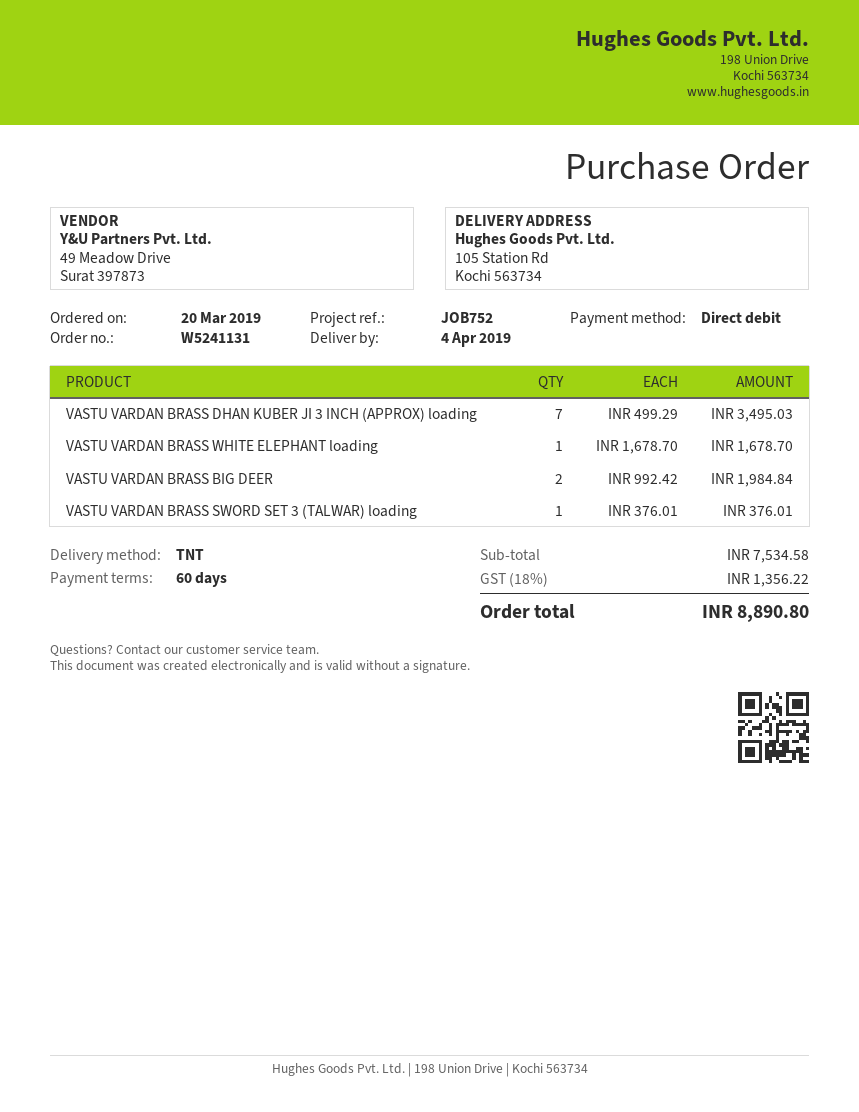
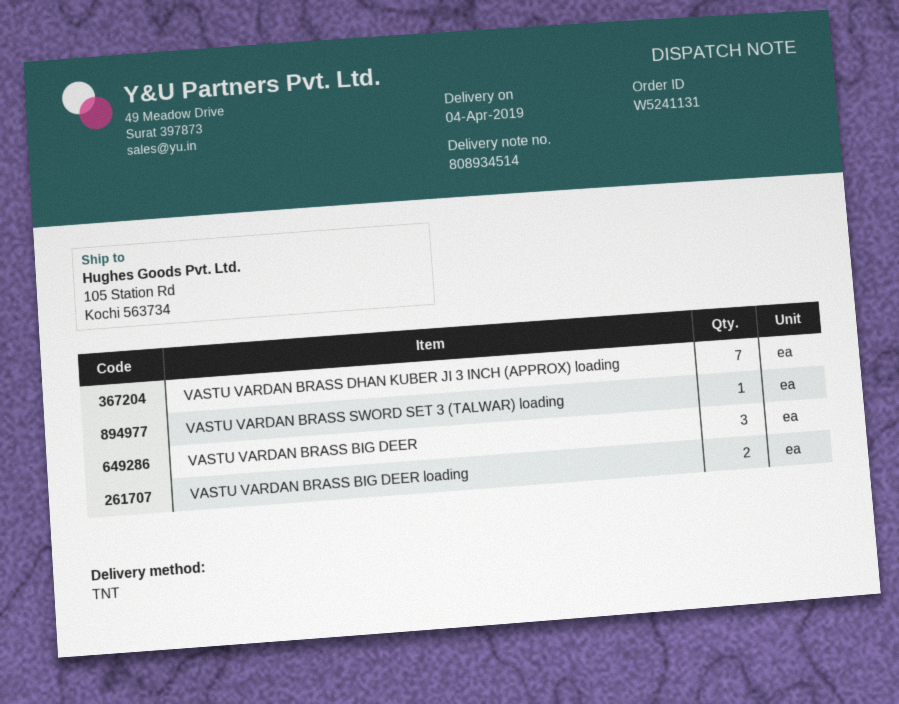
VASTU VARDAN BRASS WHITE ELEPHANT loading: 1 -> none
VASTU VARDAN BRASS BIG DEER: 2 -> 3
VASTU VARDAN BRASS BIG DEER loading: none -> 2

